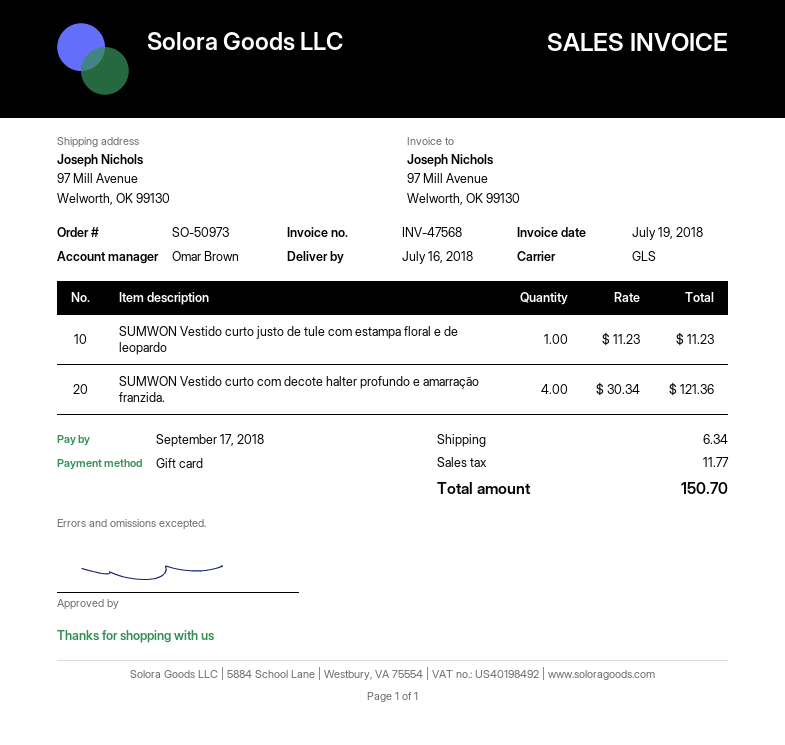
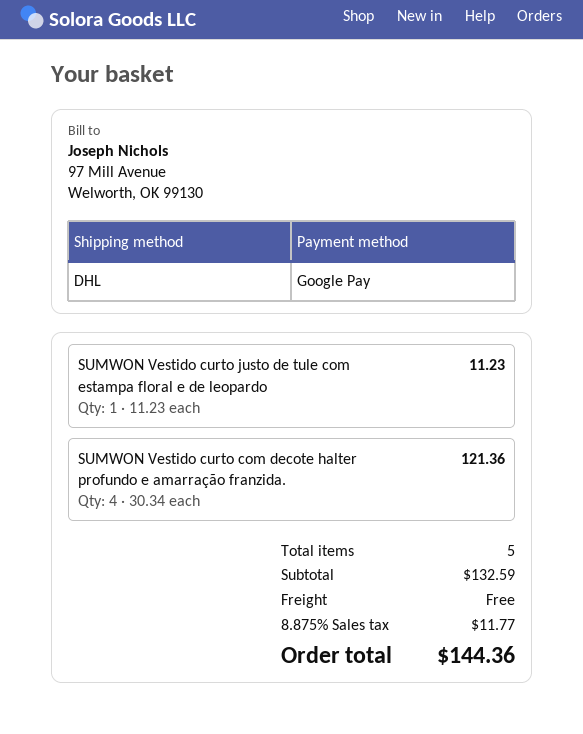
payment method: gift card -> Google Pay
shipping method: GLS -> DHL
shipping: 6.34 -> 0.00
total: 150.70 -> 144.36

